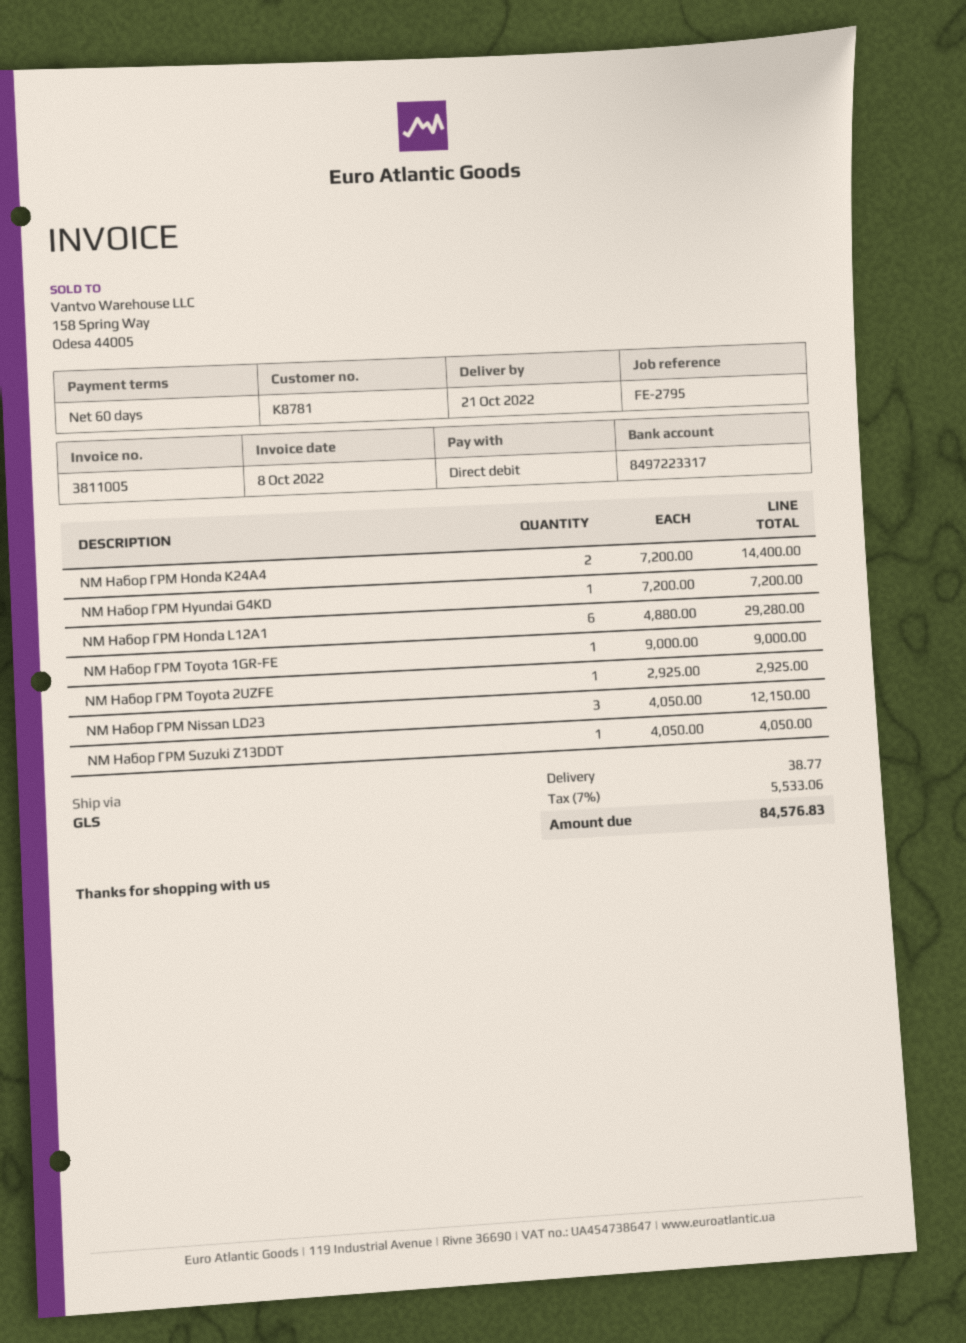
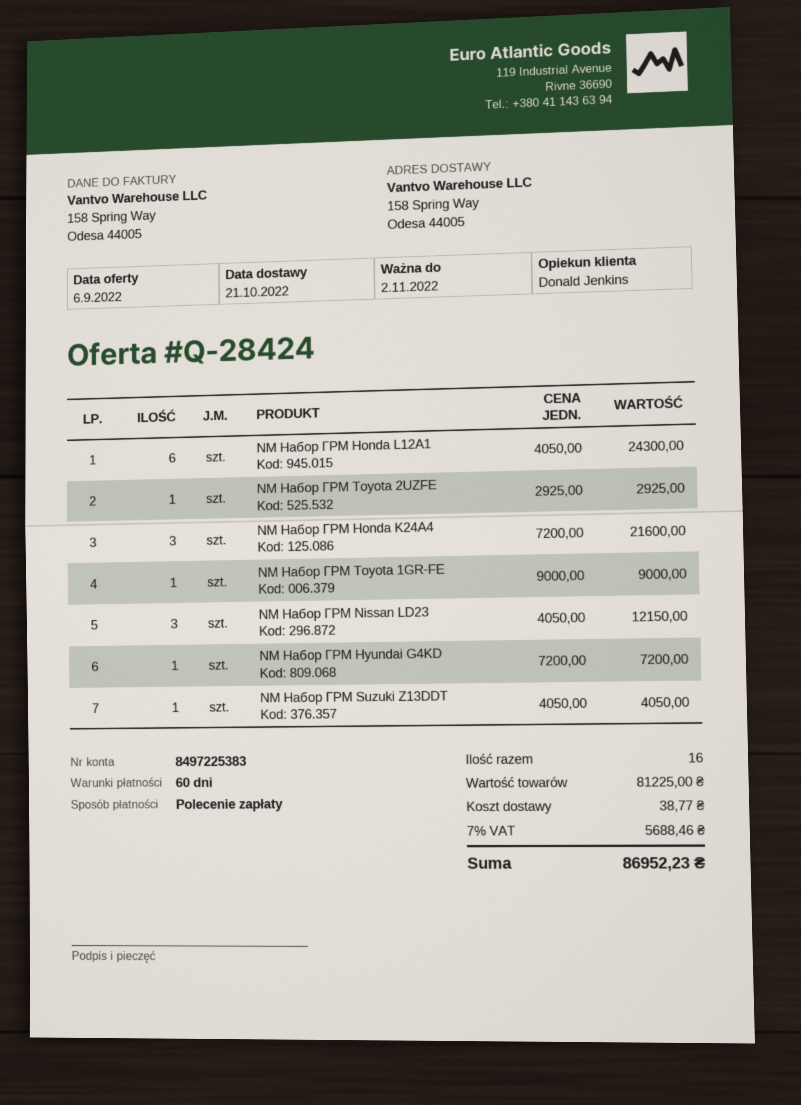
bank account: 8497223317 -> 8497225383
NM Набор ГРМ Honda K24A4: 2 x 7200.00 = 14400.00 -> 3 x 7200.00 = 21600.00
NM Набор ГРМ Honda L12A1: 6 x 4880.00 = 29280.00 -> 6 x 4050.00 = 24300.00
tax: 7% = 5533.06 -> 7% = 5688.46
total: 84576.83 -> 86952.23

